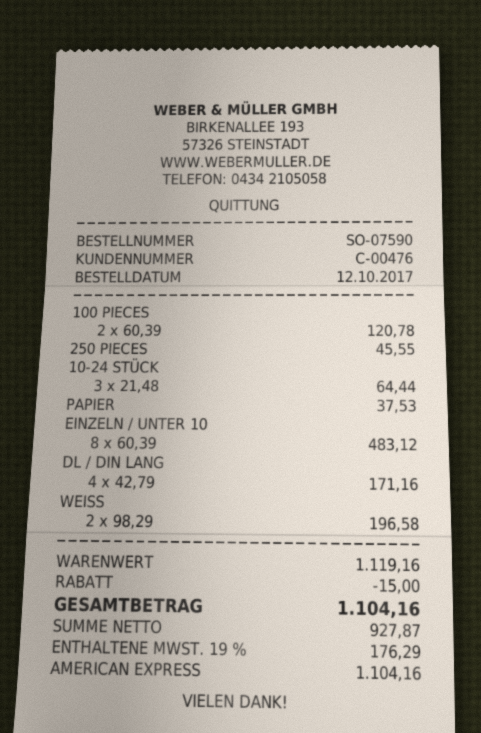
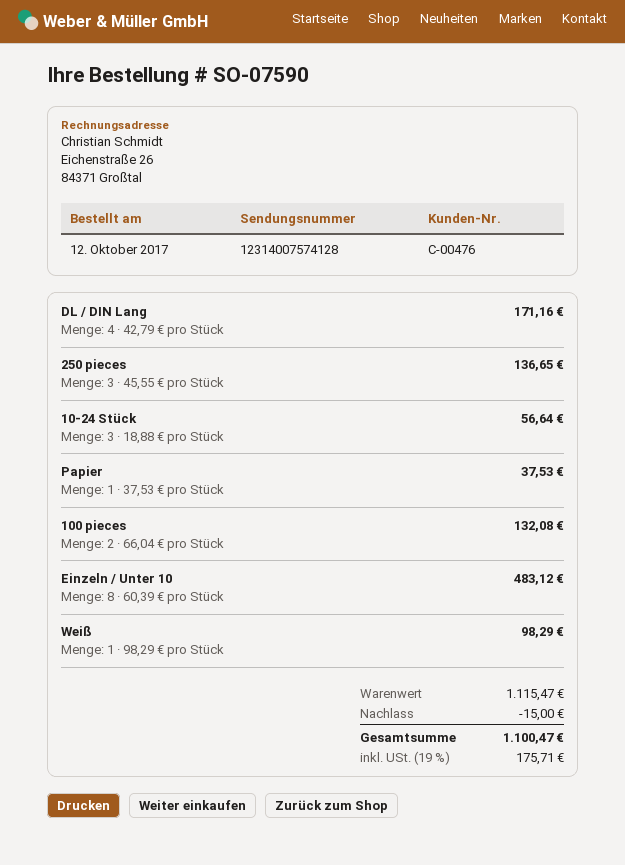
100 PIECES: 2 x 60.39 = 120.78 -> 2 x 66.04 = 132.08
250 PIECES: 1 x 45.55 = 45.55 -> 3 x 45.55 = 136.65
10-24 STÜCK: 3 x 21.48 = 64.44 -> 3 x 18.88 = 56.64
WEISS: 2 x 98.29 = 196.58 -> 1 x 98.29 = 98.29
subtotal: 1119.16 -> 1115.47
tax: 19% = 176.29 -> 19% = 175.71
total: 1104.16 -> 1100.47

